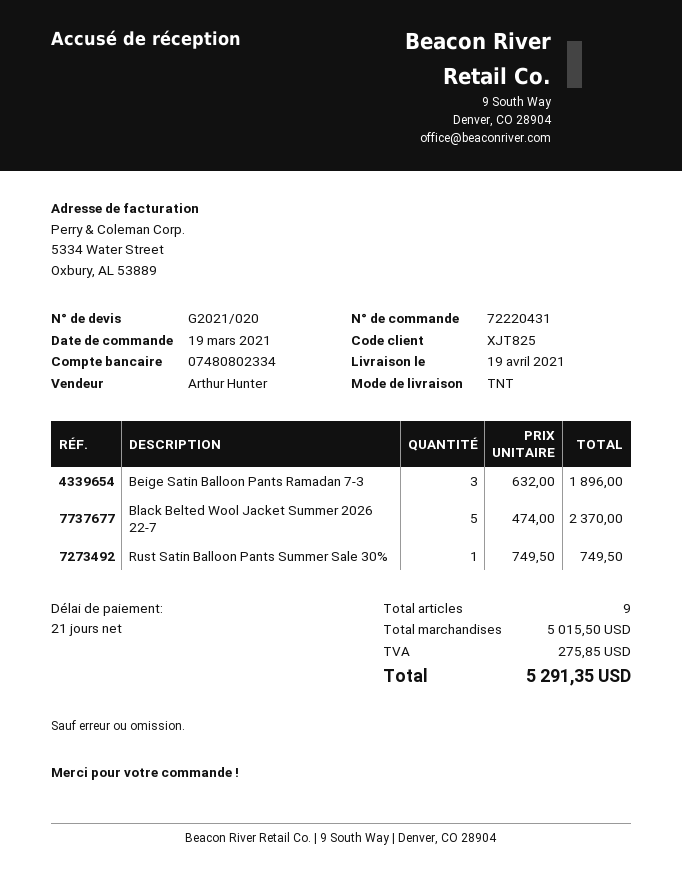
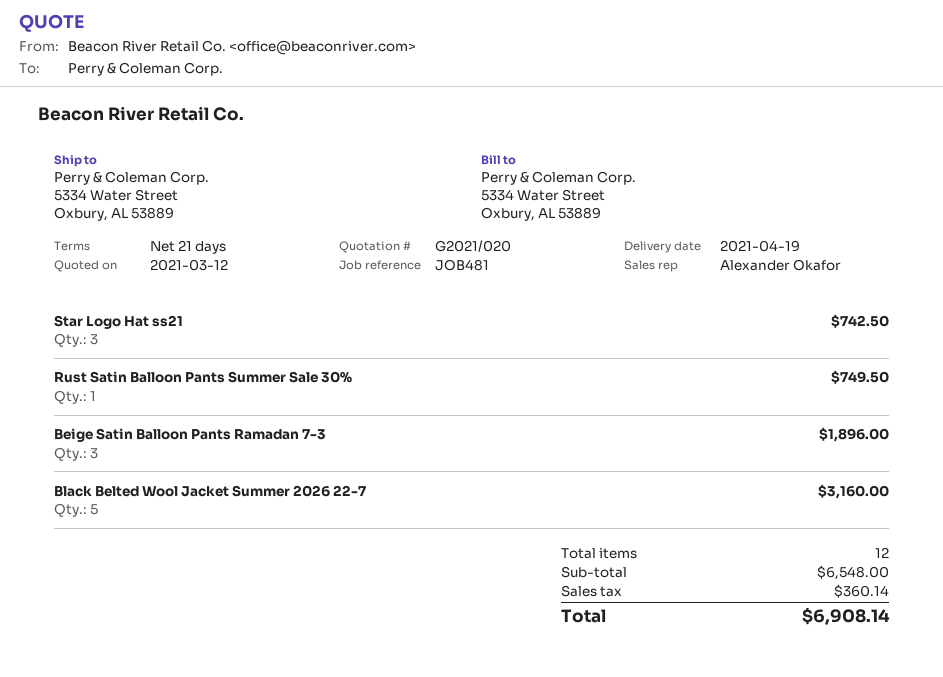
sales rep: Arthur Hunter -> Alexander Okafor
Black Belted Wool Jacket Summer 2026 22-7: 5 for 2370.00 -> 5 for 3160.00
Star Logo Hat ss21: none -> 3 for 742.50
total quantity: 9 -> 12
subtotal: 5015.50 -> 6548.00
tax: 275.85 -> 360.14
total: 5291.35 -> 6908.14

